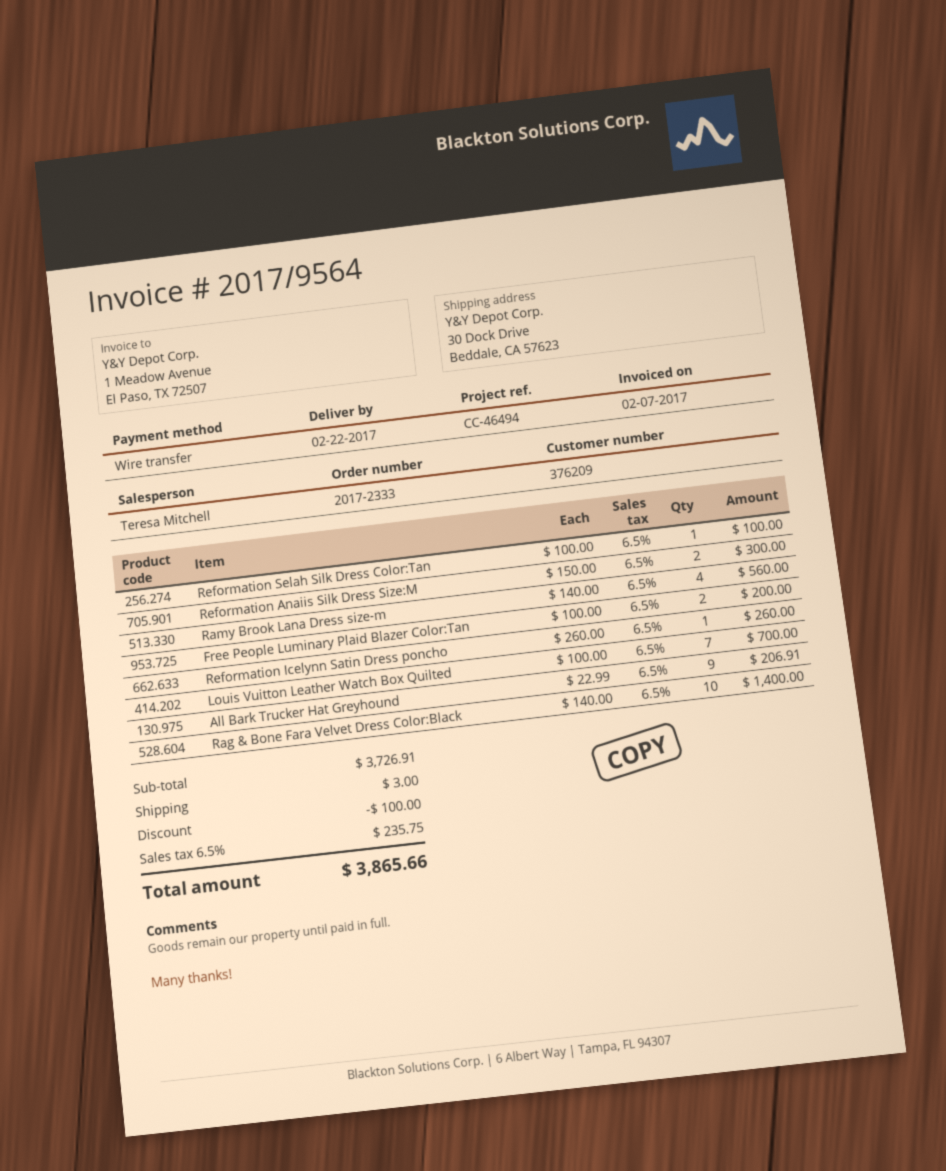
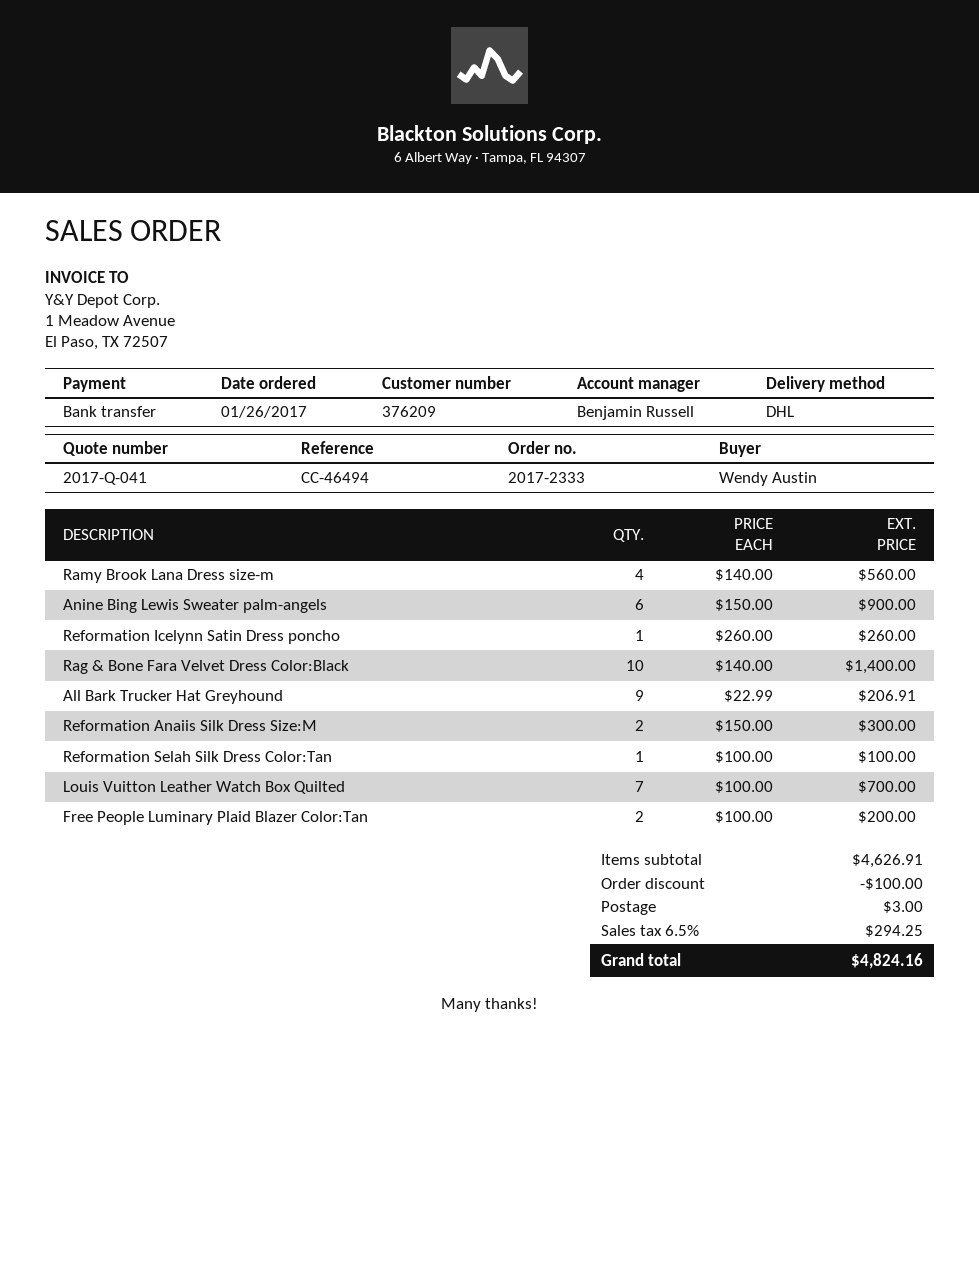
sales rep: Teresa Mitchell -> Benjamin Russell
Anine Bing Lewis Sweater palm-angels: none -> 6 x 150.00 = 900.00
subtotal: 3726.91 -> 4626.91
tax: 6.5% = 235.75 -> 6.5% = 294.25
total: 3865.66 -> 4824.16

